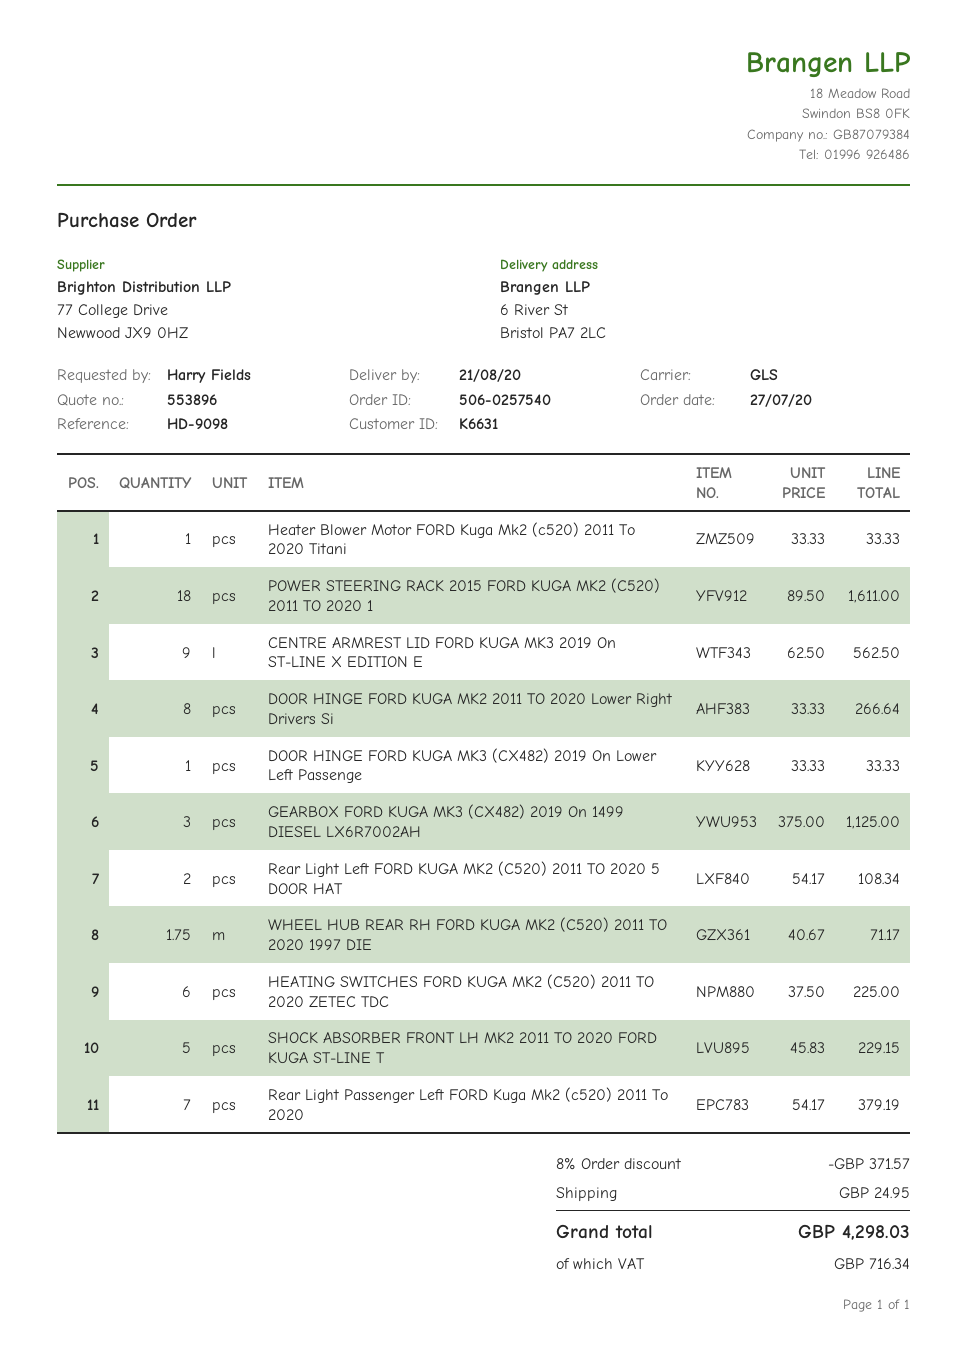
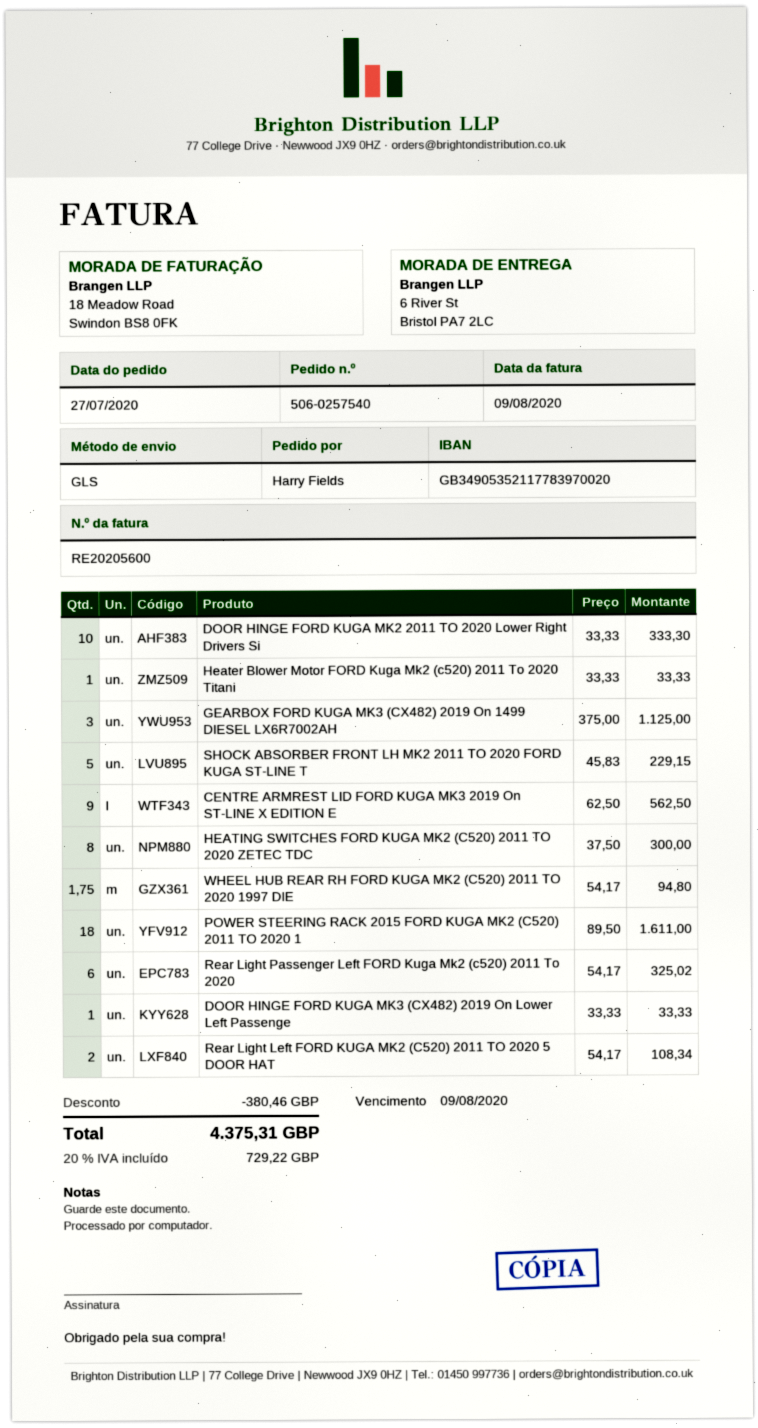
DOOR HINGE FORD KUGA MK2 2011 TO 2020 Lower Right Drivers Si: 8 x 33.33 = 266.64 -> 10 x 33.33 = 333.30
WHEEL HUB REAR RH FORD KUGA MK2 (C520) 2011 TO 2020 1997 DIE: 1.75 x 40.67 = 71.17 -> 1.75 x 54.17 = 94.80
HEATING SWITCHES FORD KUGA MK2 (C520) 2011 TO 2020 ZETEC TDC: 6 x 37.50 = 225.00 -> 8 x 37.50 = 300.00
Rear Light Passenger Left FORD Kuga Mk2 (c520) 2011 To 2020: 7 x 54.17 = 379.19 -> 6 x 54.17 = 325.02
discount: 371.57 -> 380.46
shipping: 24.95 -> none
tax: 716.34 -> 729.22
total: 4298.03 -> 4375.31

